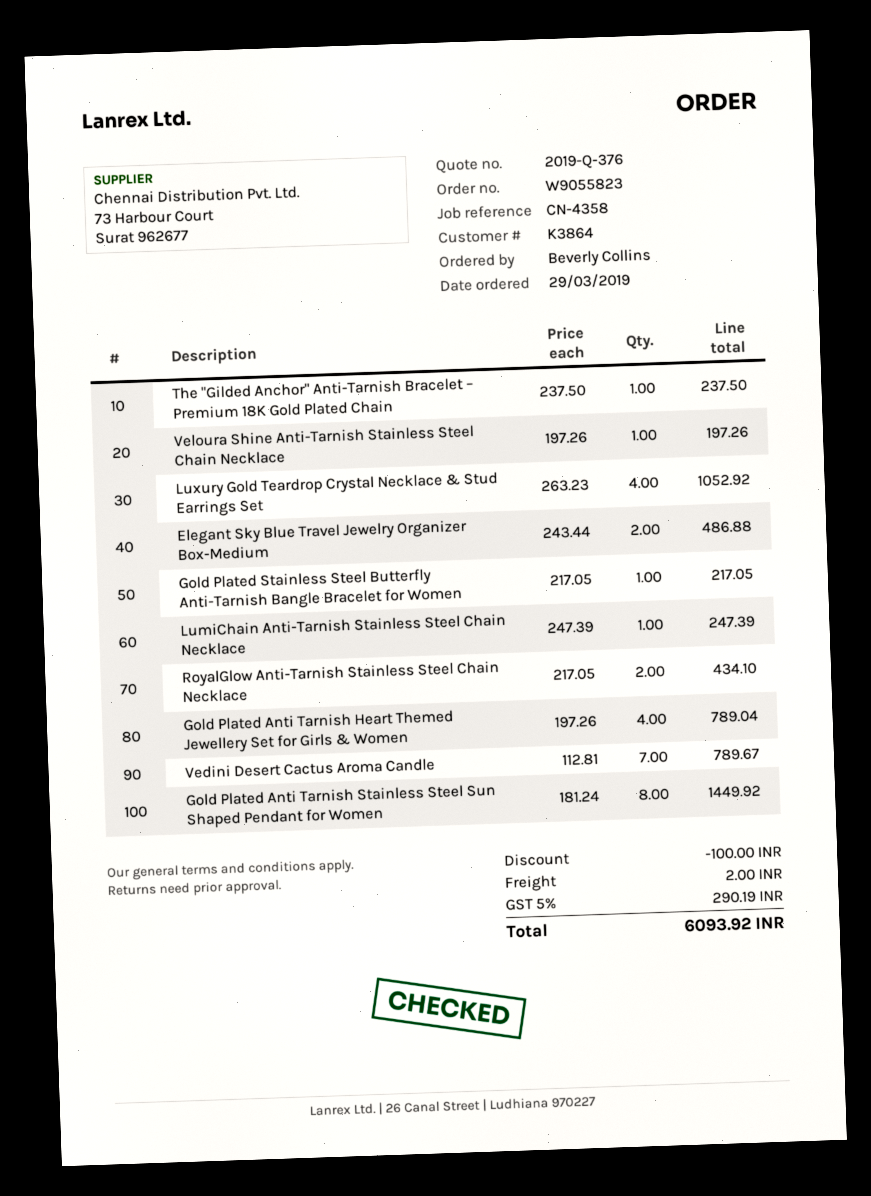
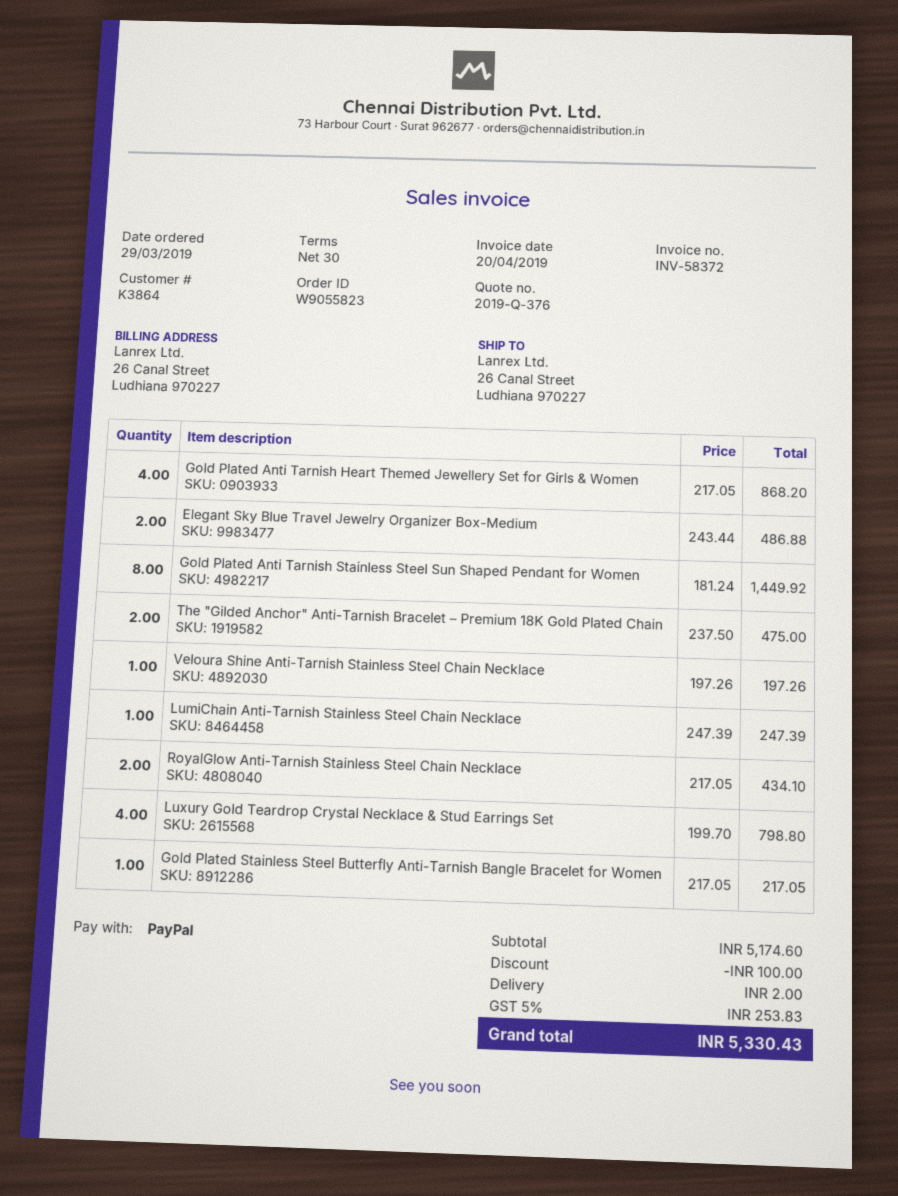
The "Gilded Anchor" Anti-Tarnish Bracelet – Premium 18K Gold Plated Chain: 1 x 237.50 = 237.50 -> 2 x 237.50 = 475.00
Luxury Gold Teardrop Crystal Necklace & Stud Earrings Set: 4 x 263.23 = 1052.92 -> 4 x 199.70 = 798.80
Gold Plated Anti Tarnish Heart Themed Jewellery Set for Girls & Women: 4 x 197.26 = 789.04 -> 4 x 217.05 = 868.20
Vedini Desert Cactus Aroma Candle: 7 x 112.81 = 789.67 -> none
tax: 5% = 290.19 -> 5% = 253.83
total: 6093.92 -> 5330.43

